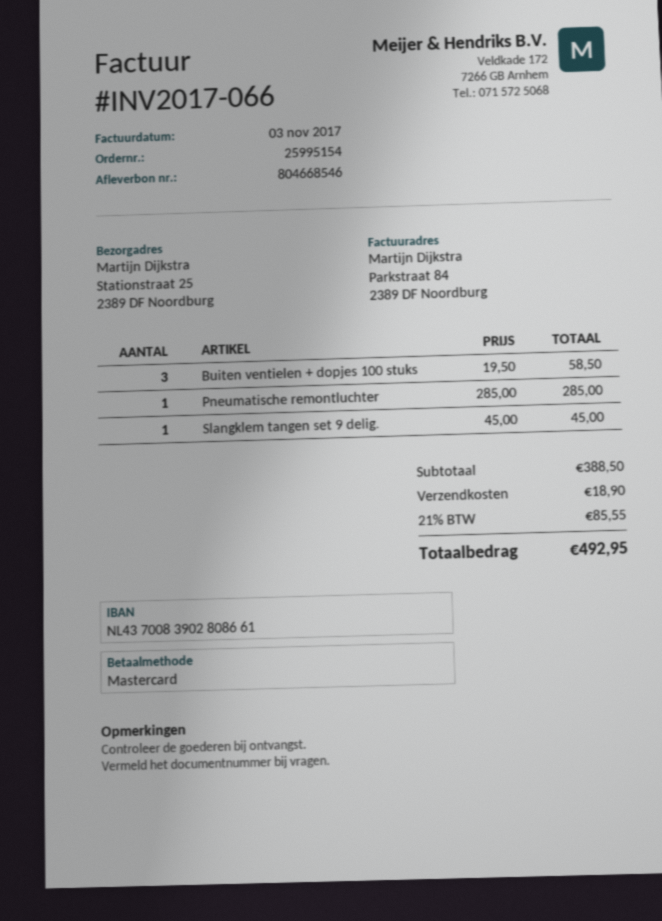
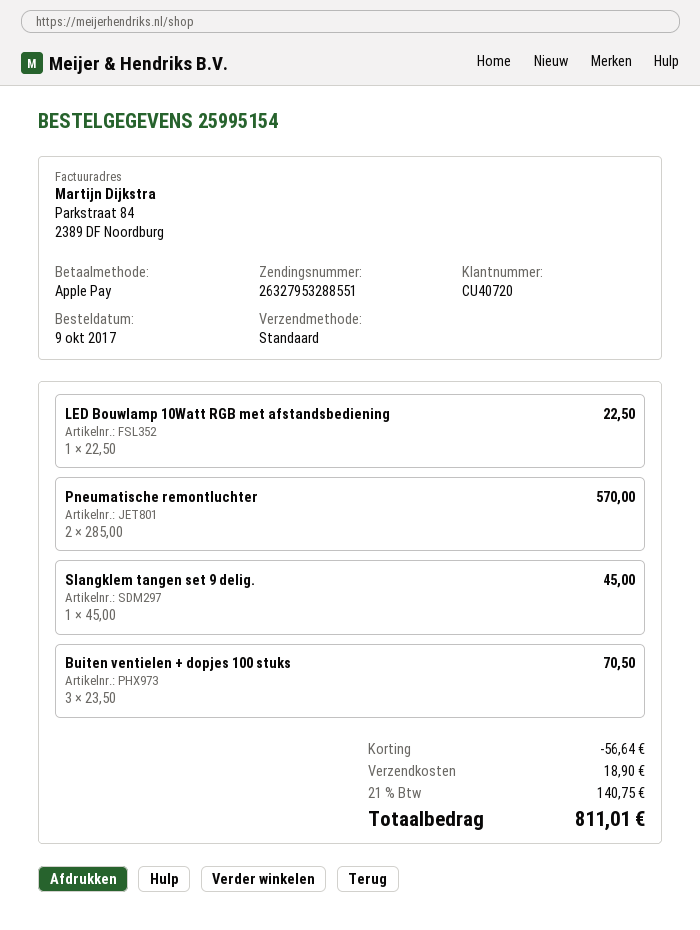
payment method: Mastercard -> Apple Pay
Buiten ventielen + dopjes 100 stuks: 3 x 19.50 = 58.50 -> 3 x 23.50 = 70.50
Pneumatische remontluchter: 1 x 285.00 = 285.00 -> 2 x 285.00 = 570.00
LED Bouwlamp 10Watt RGB met afstandsbediening: none -> 1 x 22.50 = 22.50
discount: none -> 56.64
tax: 21% = 85.55 -> 21% = 140.75
total: 492.95 -> 811.01

